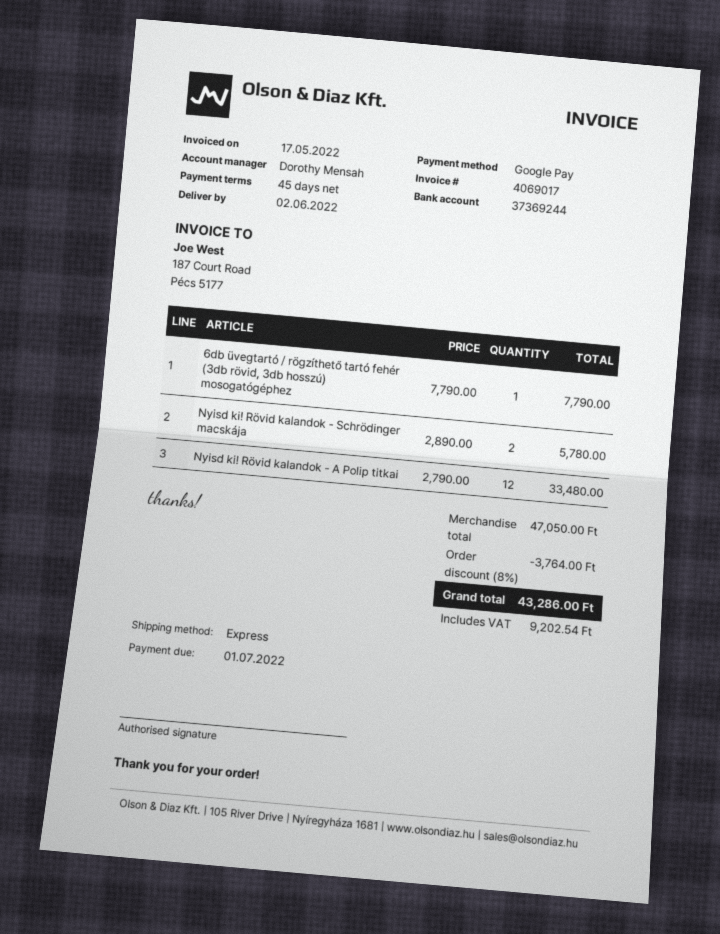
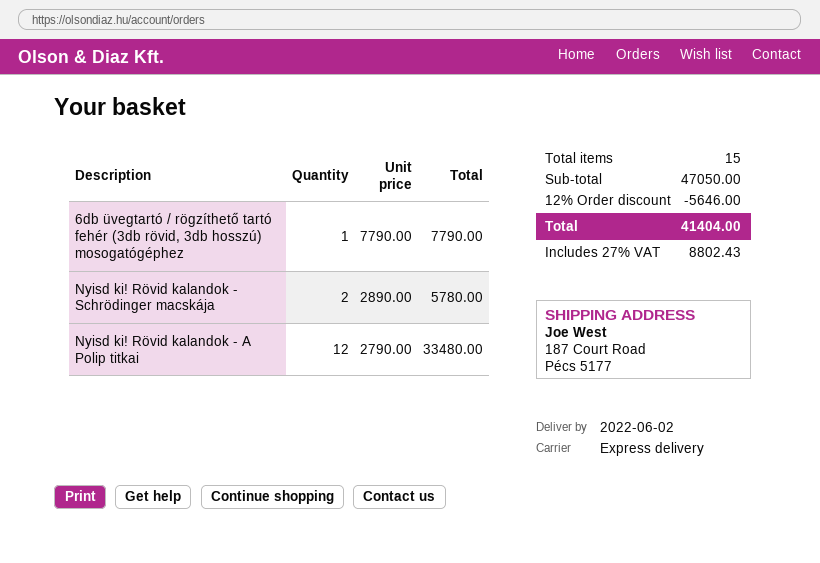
discount: 8% = 3764.00 -> 12% = 5646.00
tax: 9202.54 -> 8802.43
total: 43286.00 -> 41404.00

